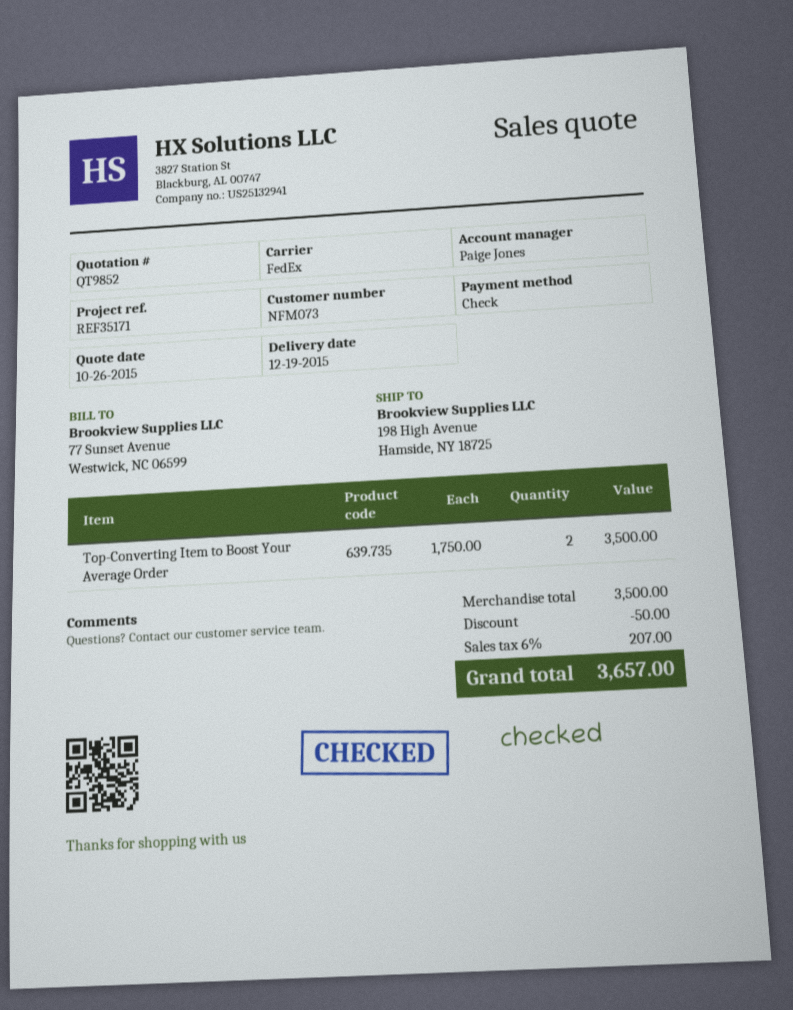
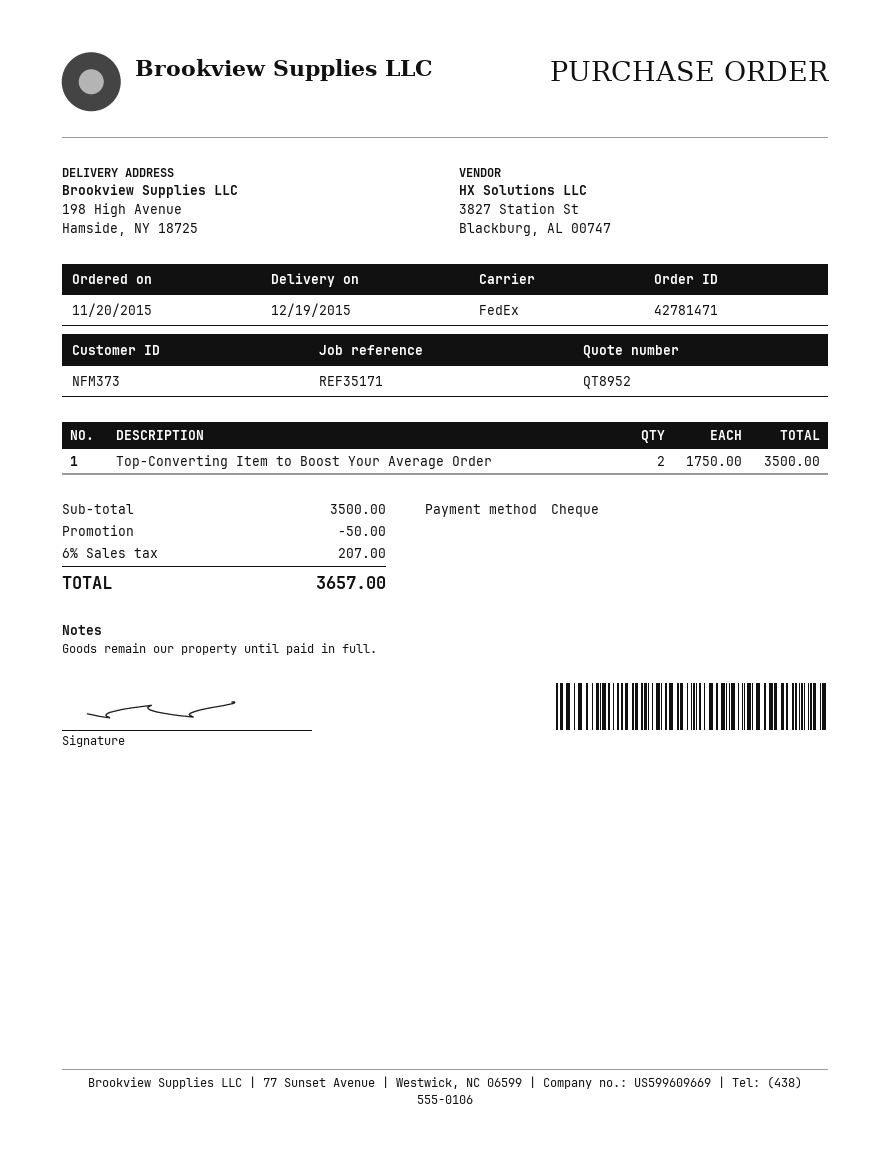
quote number: QT9852 -> QT8952
customer number: NFM073 -> NFM373

